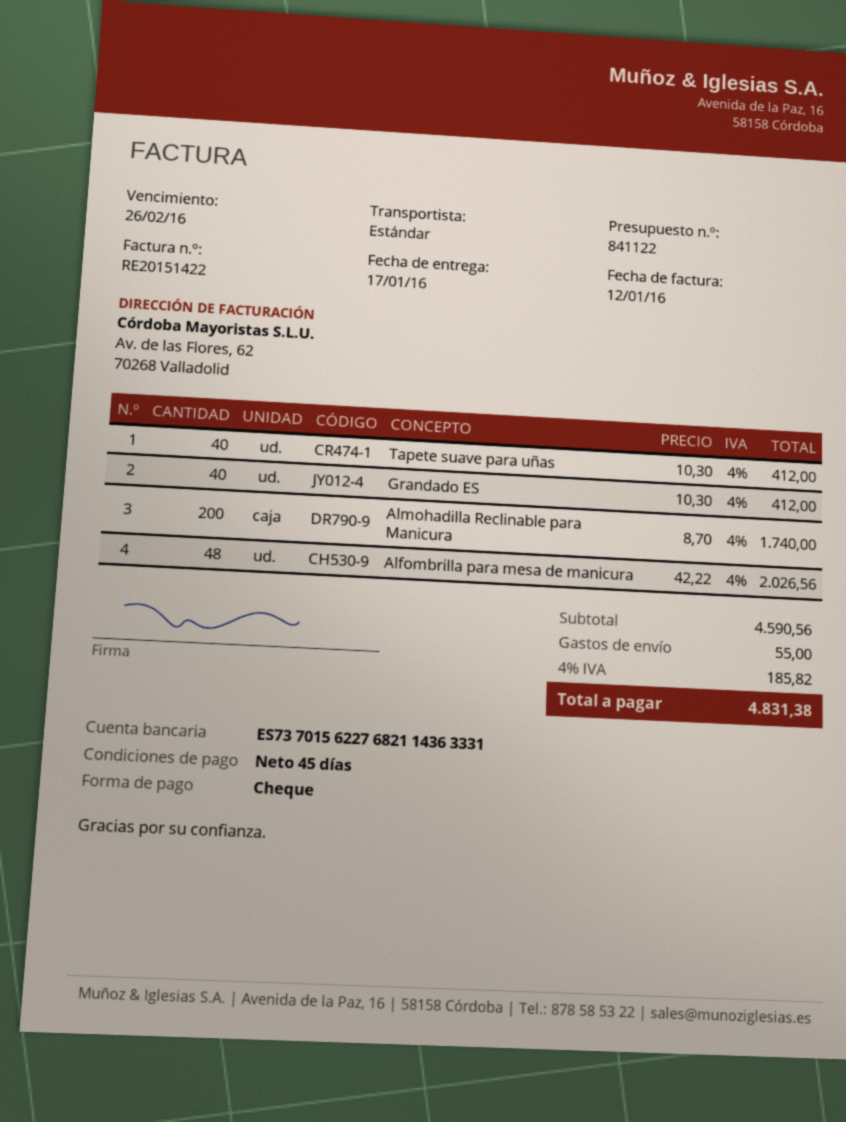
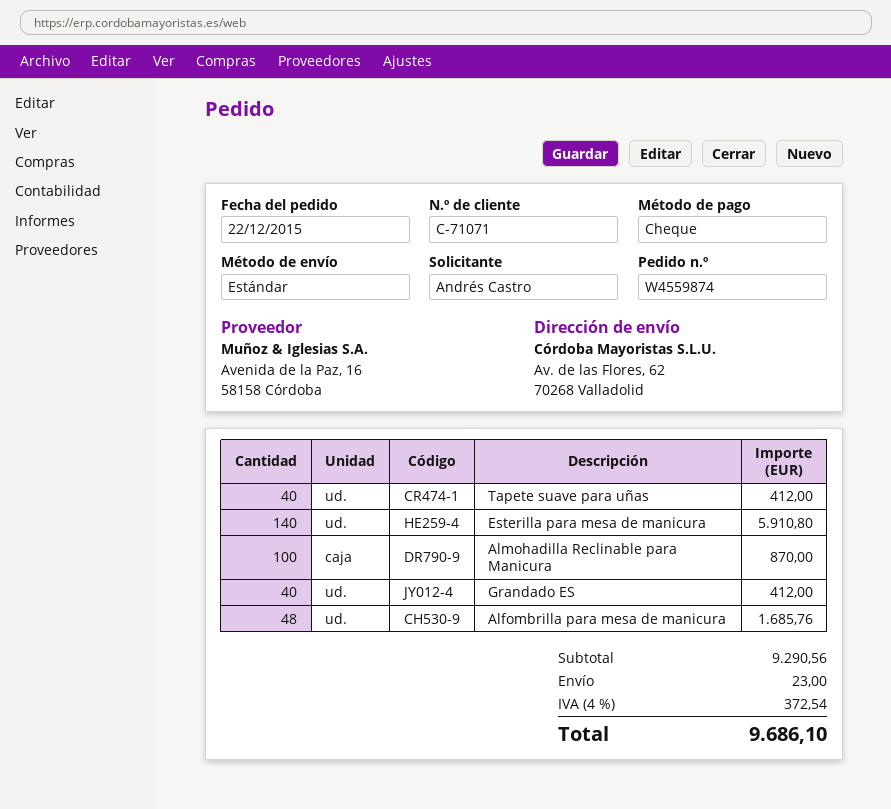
Almohadilla Reclinable para Manicura: 200 for 1740.00 -> 100 for 870.00
Alfombrilla para mesa de manicura: 48 for 2026.56 -> 48 for 1685.76
Esterilla para mesa de manicura: none -> 140 for 5910.80
subtotal: 4590.56 -> 9290.56
shipping: 55.00 -> 23.00
tax: 4% = 185.82 -> 4% = 372.54
total: 4831.38 -> 9686.10

